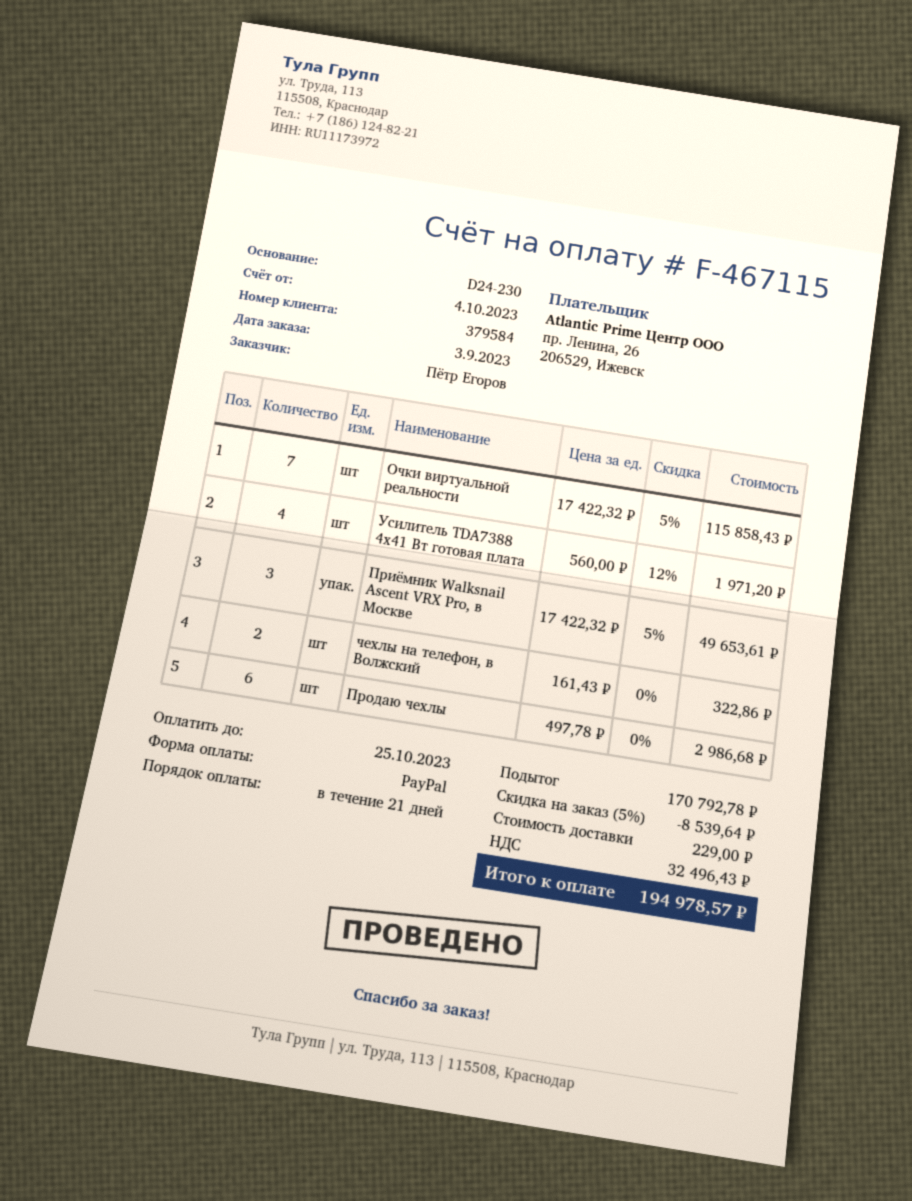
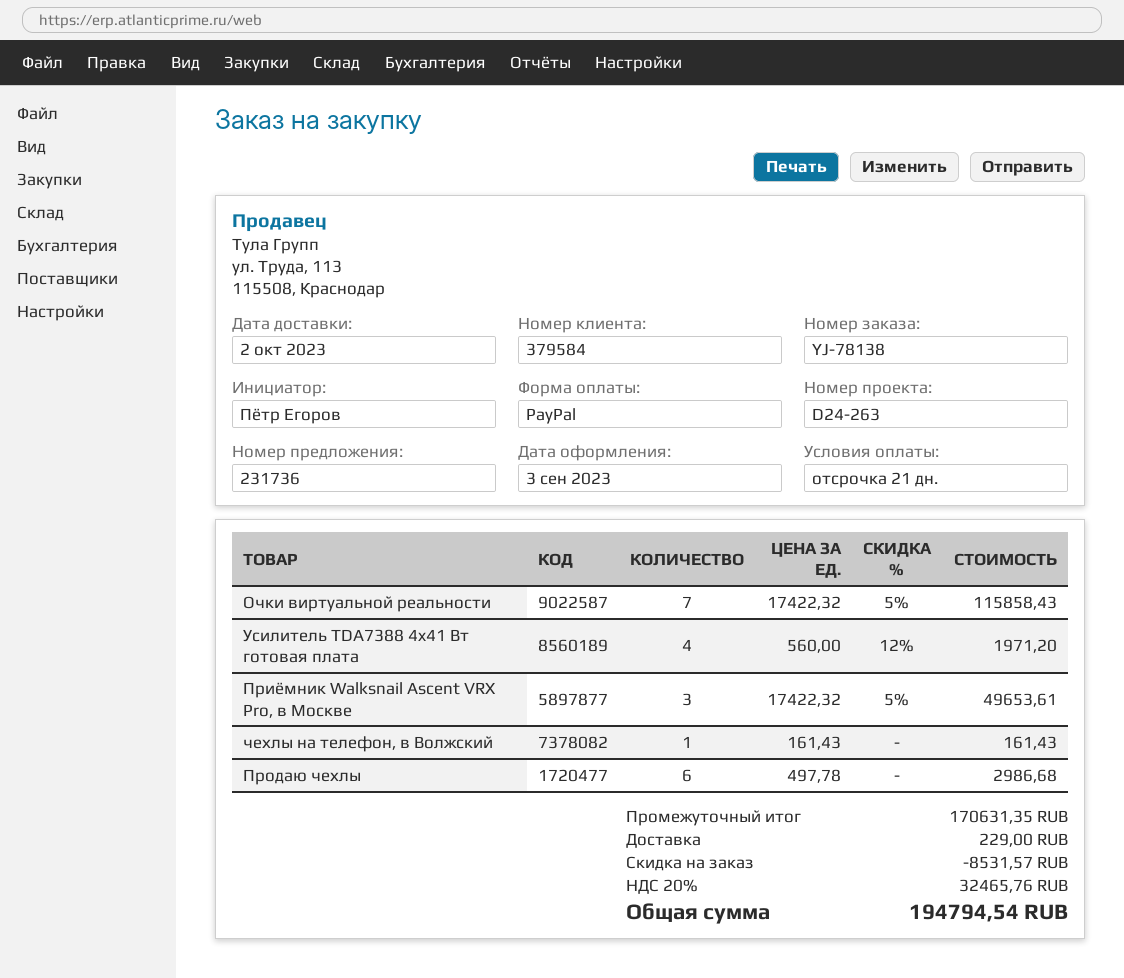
reference: D24-230 -> D24-263
чехлы на телефон, в Волжский: 2 x 161.43 = 322.86 -> 1 x 161.43 = 161.43
subtotal: 170792.78 -> 170631.35
discount: 8539.64 -> 8531.57
tax: 32496.43 -> 32465.76
total: 194978.57 -> 194794.54

